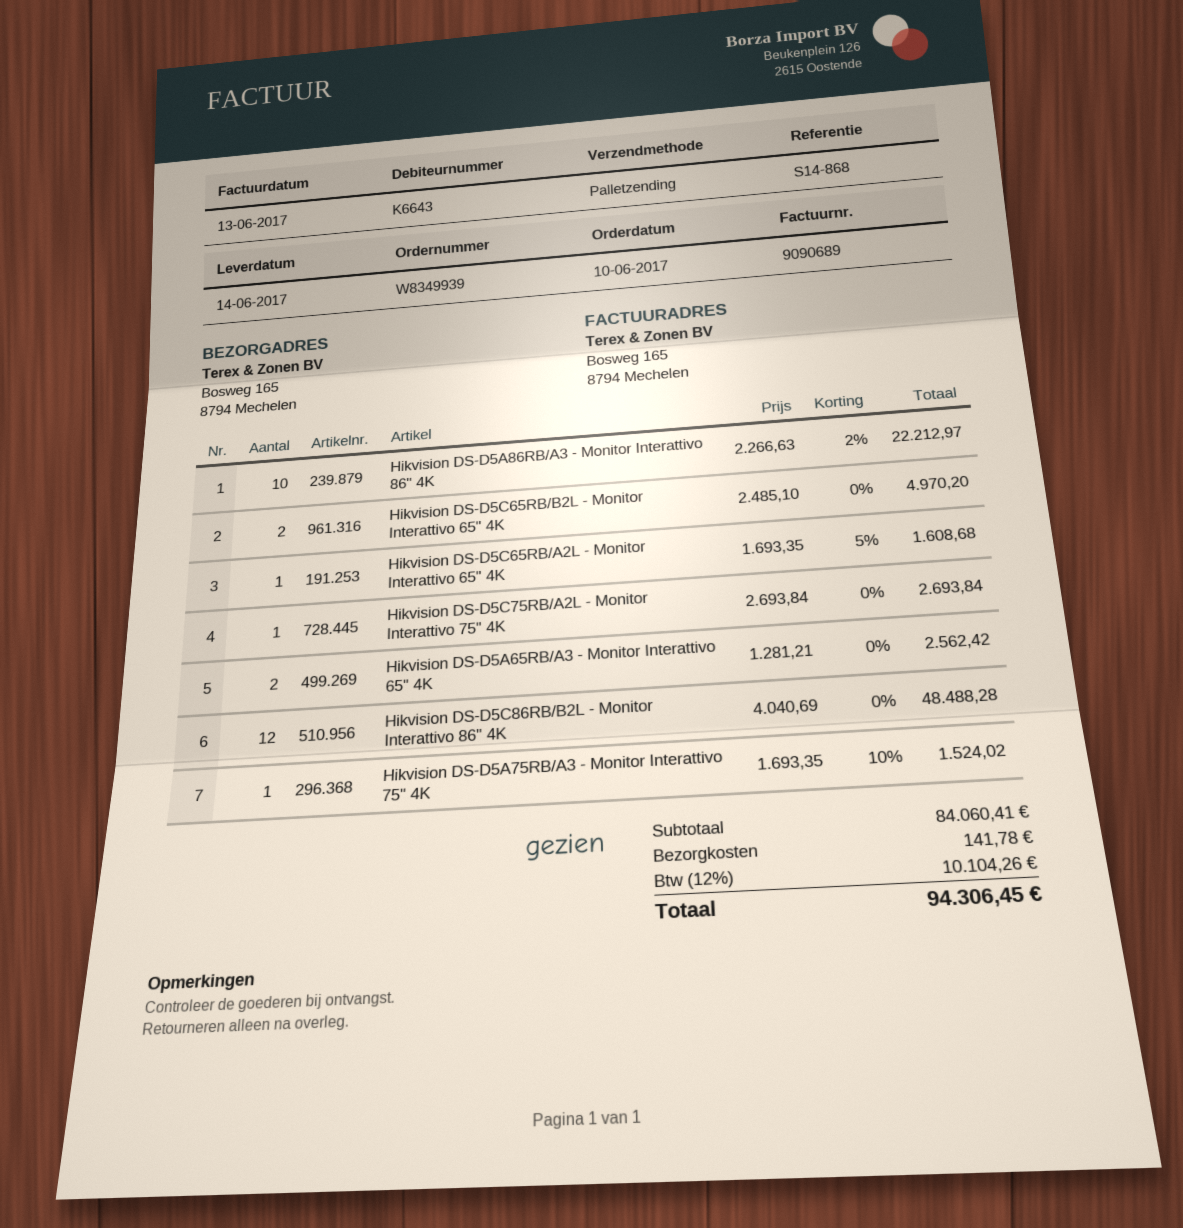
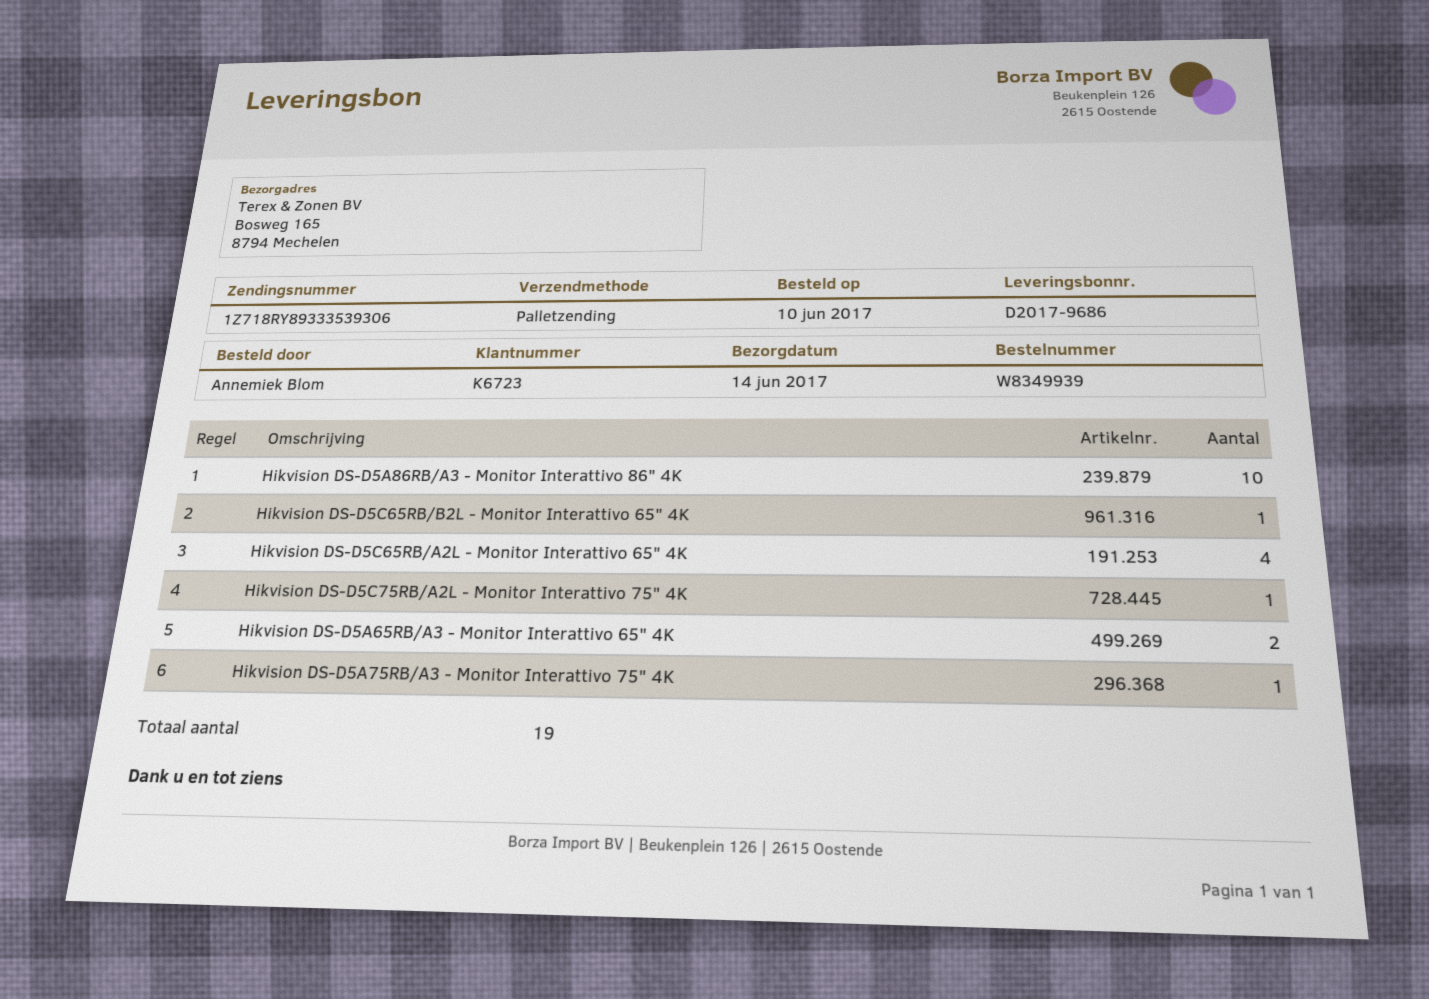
customer number: K6643 -> K6723
Hikvision DS-D5C65RB/B2L - Monitor Interattivo 65" 4K: 2 -> 1
Hikvision DS-D5C65RB/A2L - Monitor Interattivo 65" 4K: 1 -> 4
Hikvision DS-D5C86RB/B2L - Monitor Interattivo 86" 4K: 12 -> none

